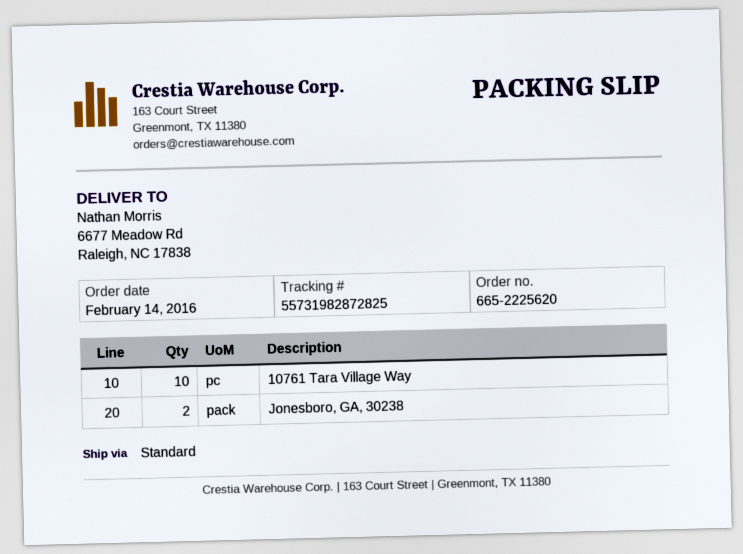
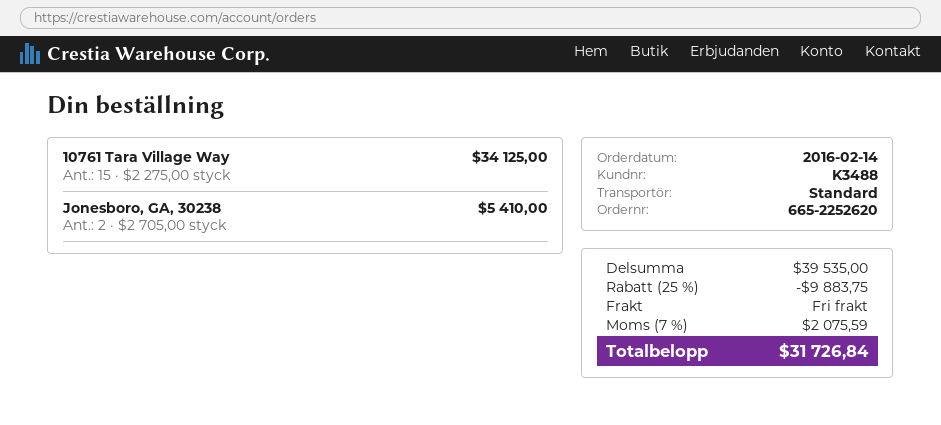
order number: 665-2225620 -> 665-2252620
10761 Tara Village Way: 10 -> 15

